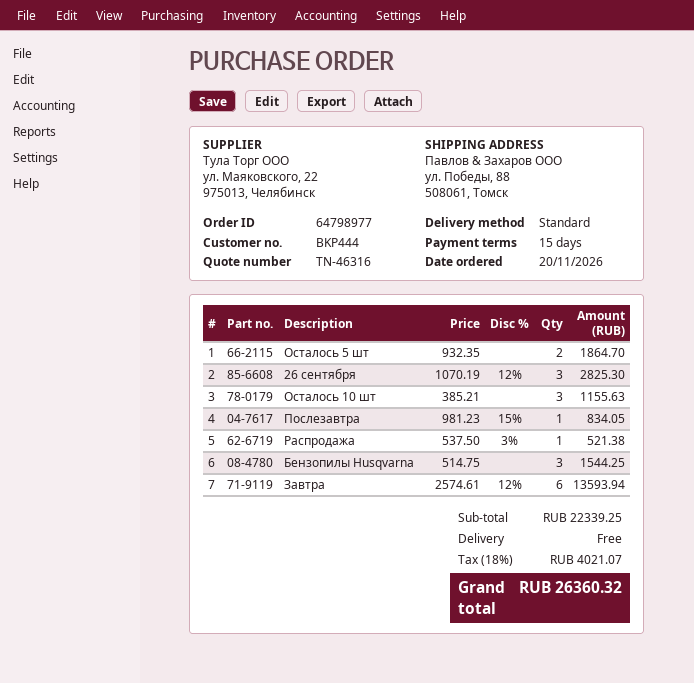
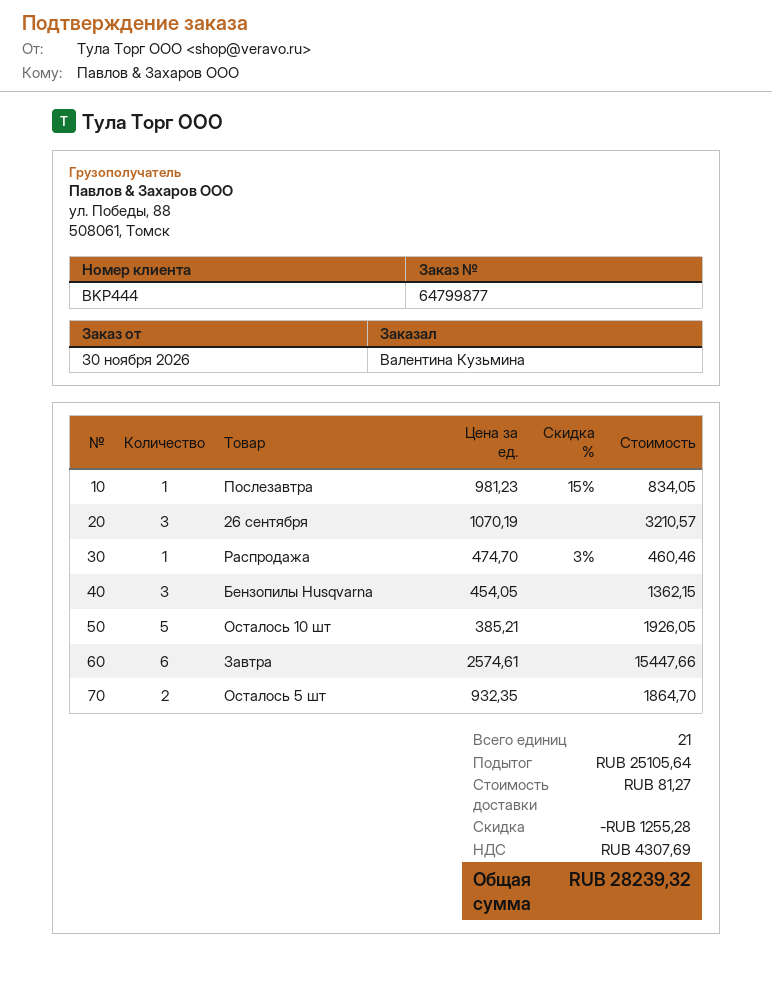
order number: 64798977 -> 64799877
order date: 2026-11-20 -> 2026-11-30
26 сентября: 3 x 1070.19 - 12% = 2825.30 -> 3 x 1070.19 = 3210.57
Осталось 10 шт: 3 x 385.21 = 1155.63 -> 5 x 385.21 = 1926.05
Распродажа: 1 x 537.50 - 3% = 521.38 -> 1 x 474.70 - 3% = 460.46
Бензопилы Husqvarna: 3 x 514.75 = 1544.25 -> 3 x 454.05 = 1362.15
Завтра: 6 x 2574.61 - 12% = 13593.94 -> 6 x 2574.61 = 15447.66
subtotal: 22339.25 -> 25105.64
discount: none -> 1255.28
shipping: 0.00 -> 81.27
tax: 4021.07 -> 4307.69
total: 26360.32 -> 28239.32

